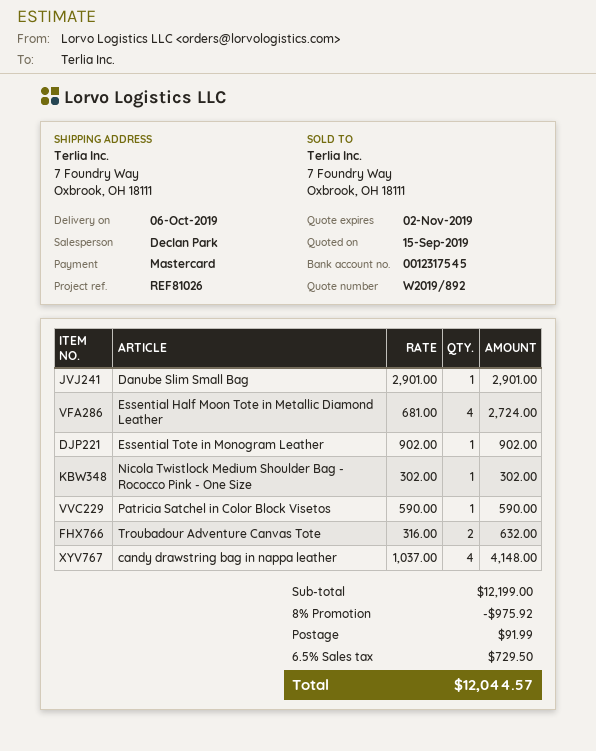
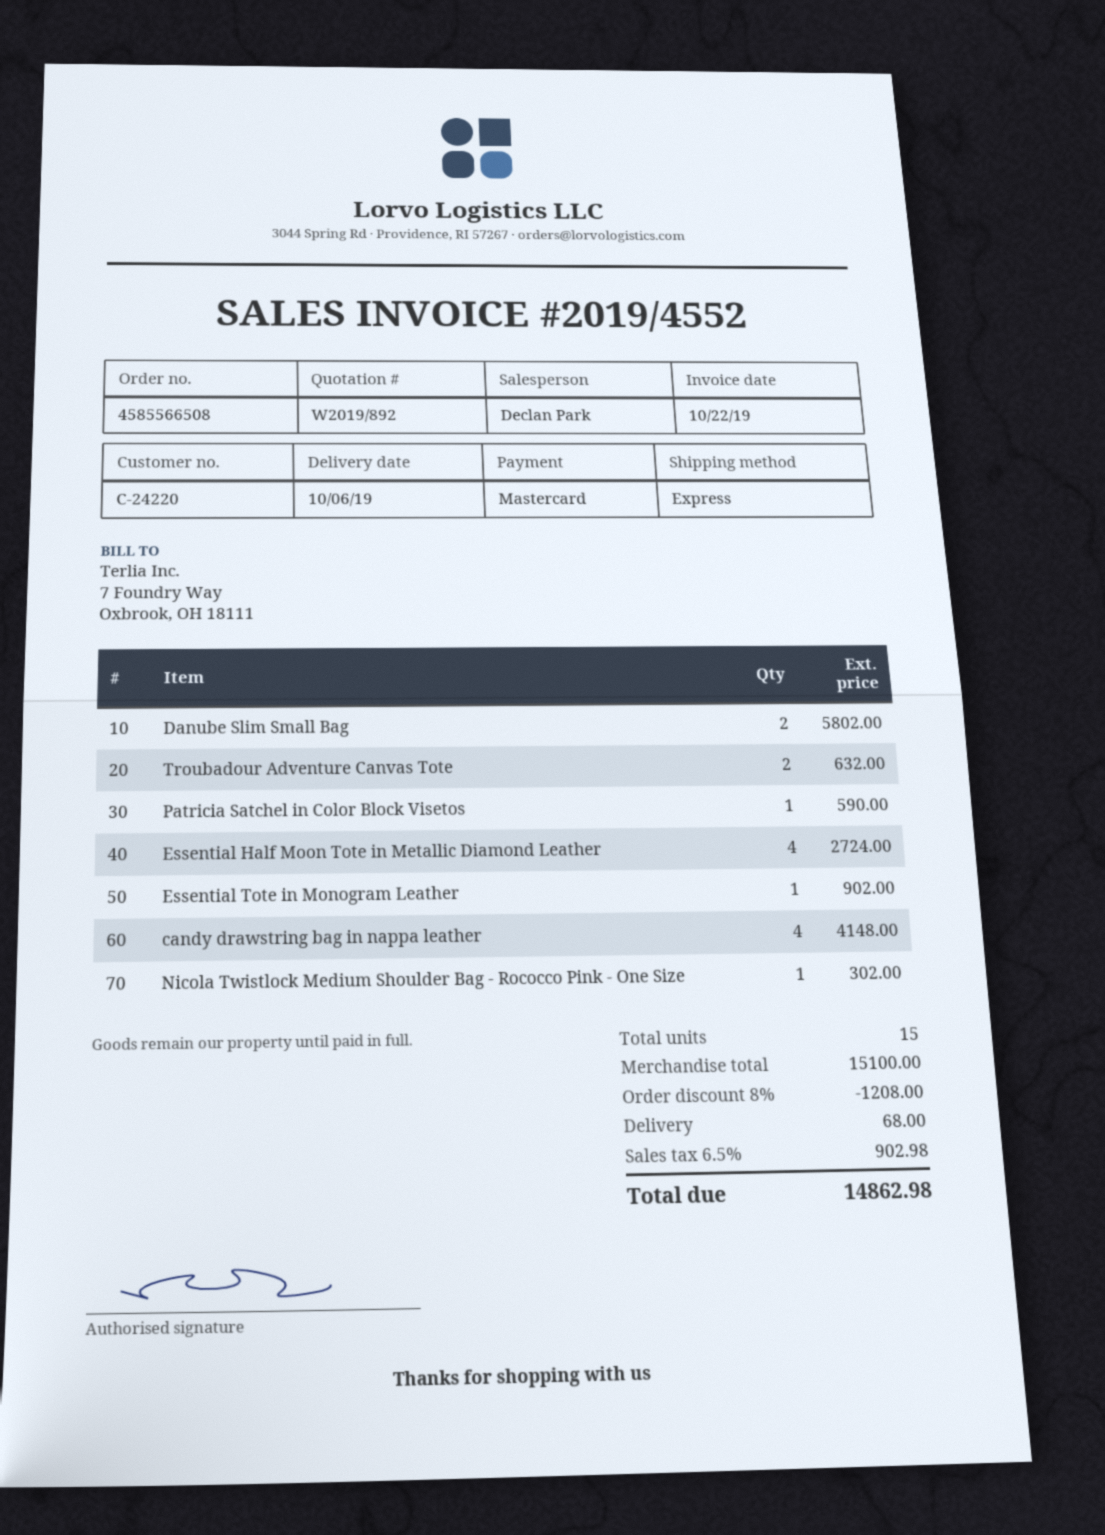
Danube Slim Small Bag: 1 for 2901.00 -> 2 for 5802.00
subtotal: 12199.00 -> 15100.00
discount: 8% = 975.92 -> 8% = 1208.00
shipping: 91.99 -> 68.00
tax: 6.5% = 729.50 -> 6.5% = 902.98
total: 12044.57 -> 14862.98

